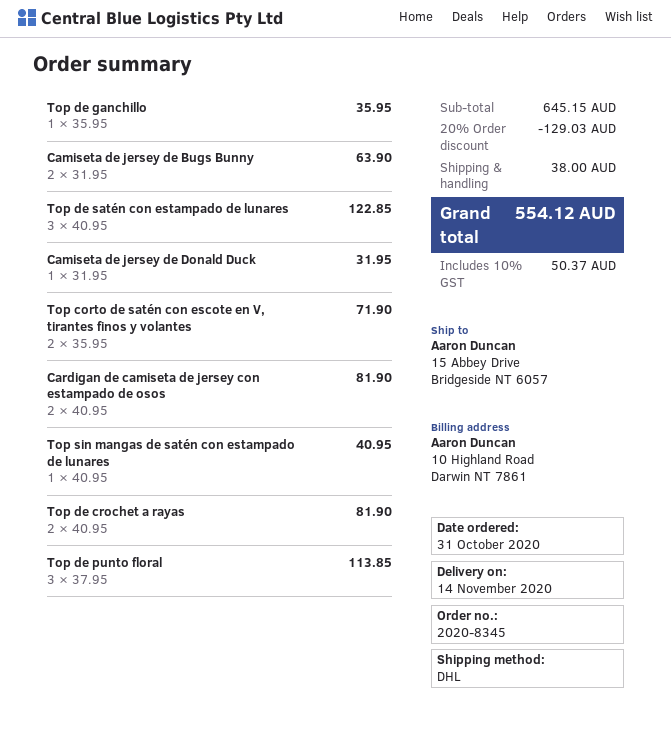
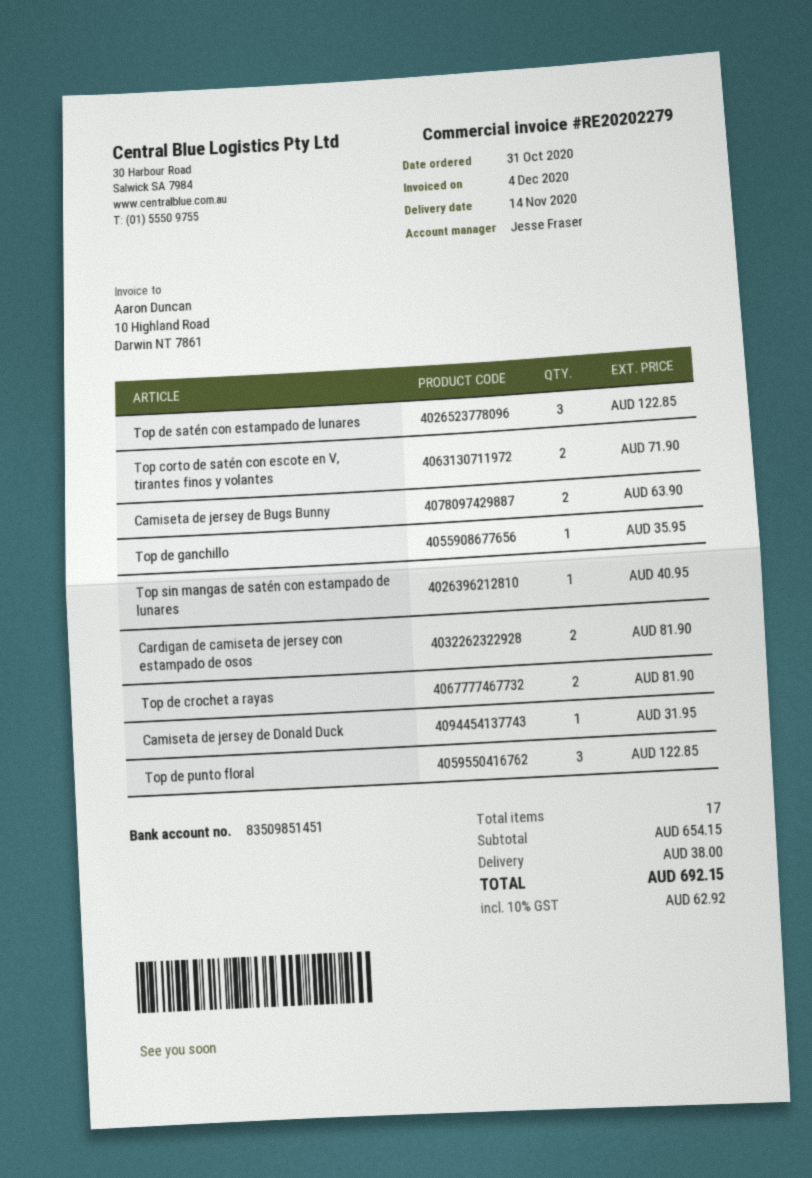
Top de punto floral: 3 for 113.85 -> 3 for 122.85
subtotal: 645.15 -> 654.15
discount: 20% = 129.03 -> none
tax: 10% = 50.37 -> 10% = 62.92
total: 554.12 -> 692.15

